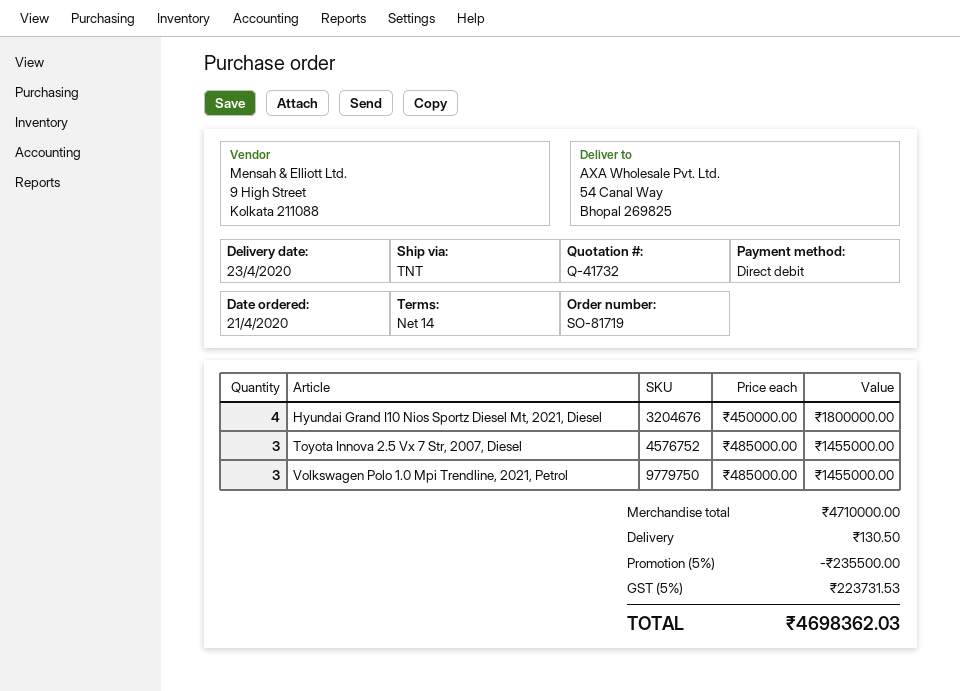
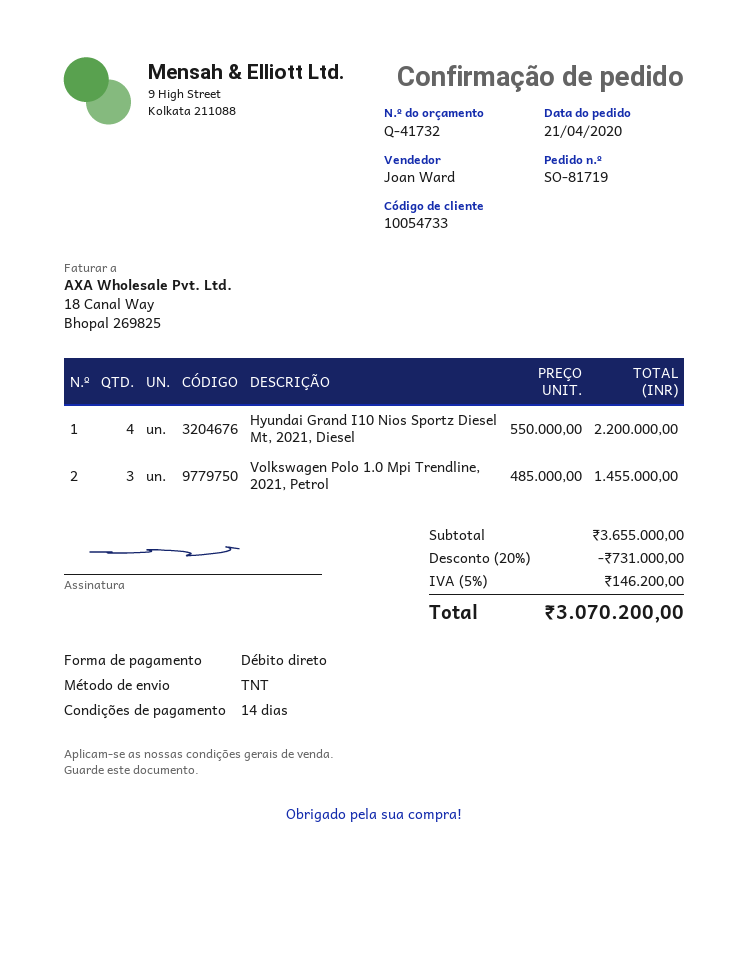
Hyundai Grand I10 Nios Sportz Diesel Mt, 2021, Diesel: 4 x 450000.00 = 1800000.00 -> 4 x 550000.00 = 2200000.00
Toyota Innova 2.5 Vx 7 Str, 2007, Diesel: 3 x 485000.00 = 1455000.00 -> none
subtotal: 4710000.00 -> 3655000.00
discount: 5% = 235500.00 -> 20% = 731000.00
shipping: 130.50 -> none
tax: 5% = 223731.53 -> 5% = 146200.00
total: 4698362.03 -> 3070200.00

